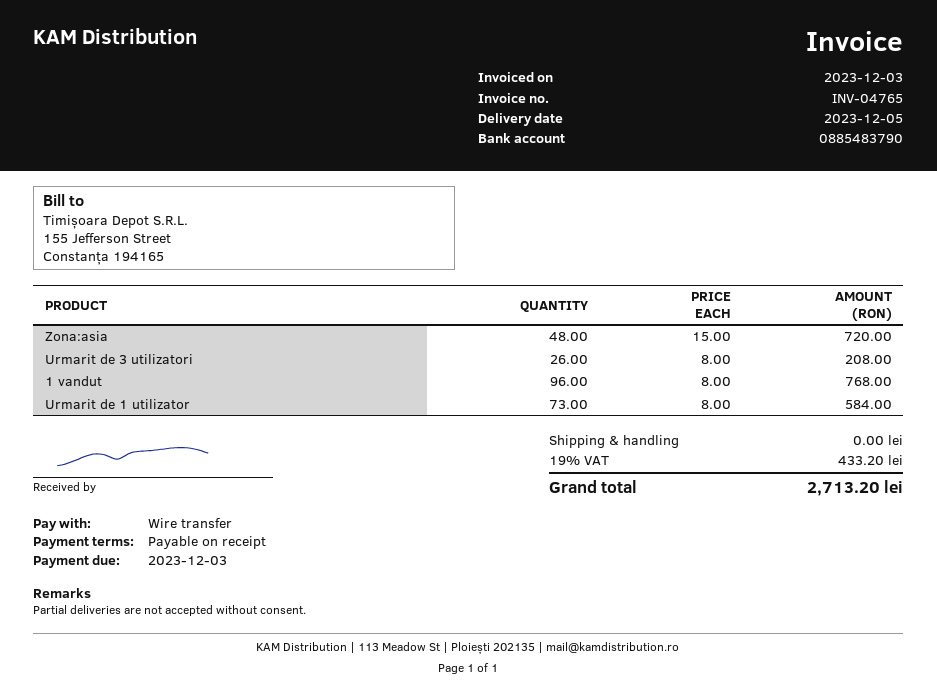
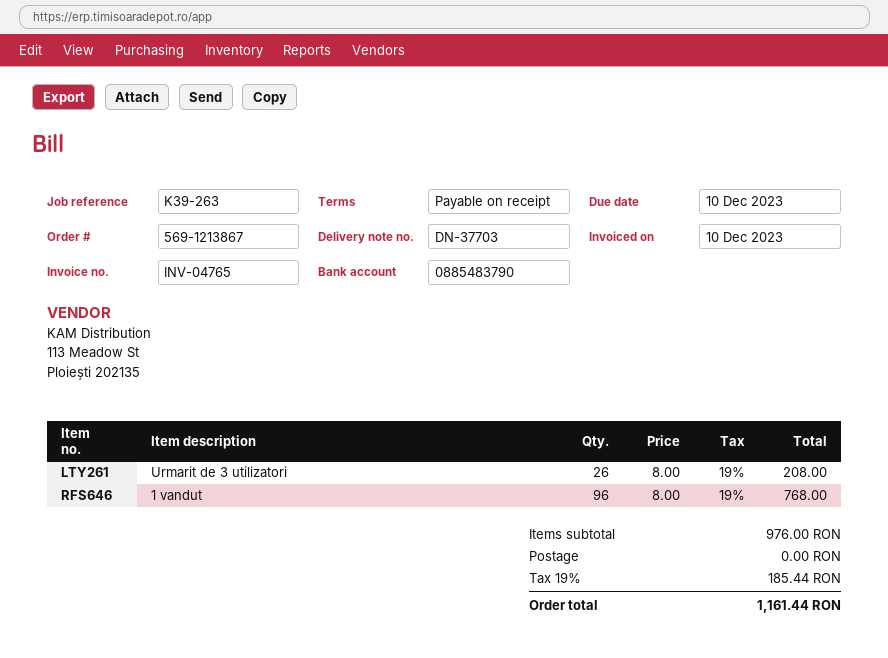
invoice date: 2023-12-03 -> 2023-12-10
due date: 2023-12-03 -> 2023-12-10
Zona:asia: 48 x 15.00 = 720.00 -> none
Urmarit de 1 utilizator: 73 x 8.00 = 584.00 -> none
tax: 19% = 433.20 -> 19% = 185.44
total: 2713.20 -> 1161.44

